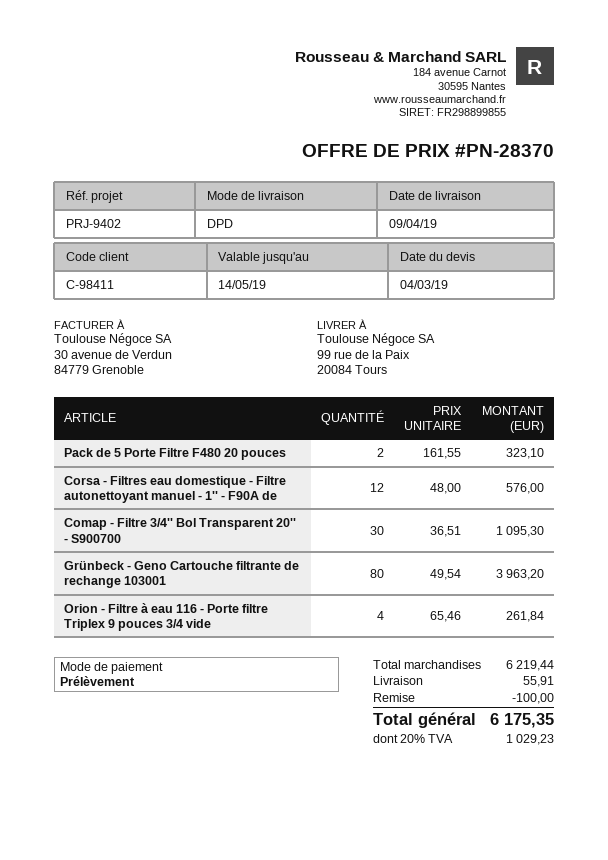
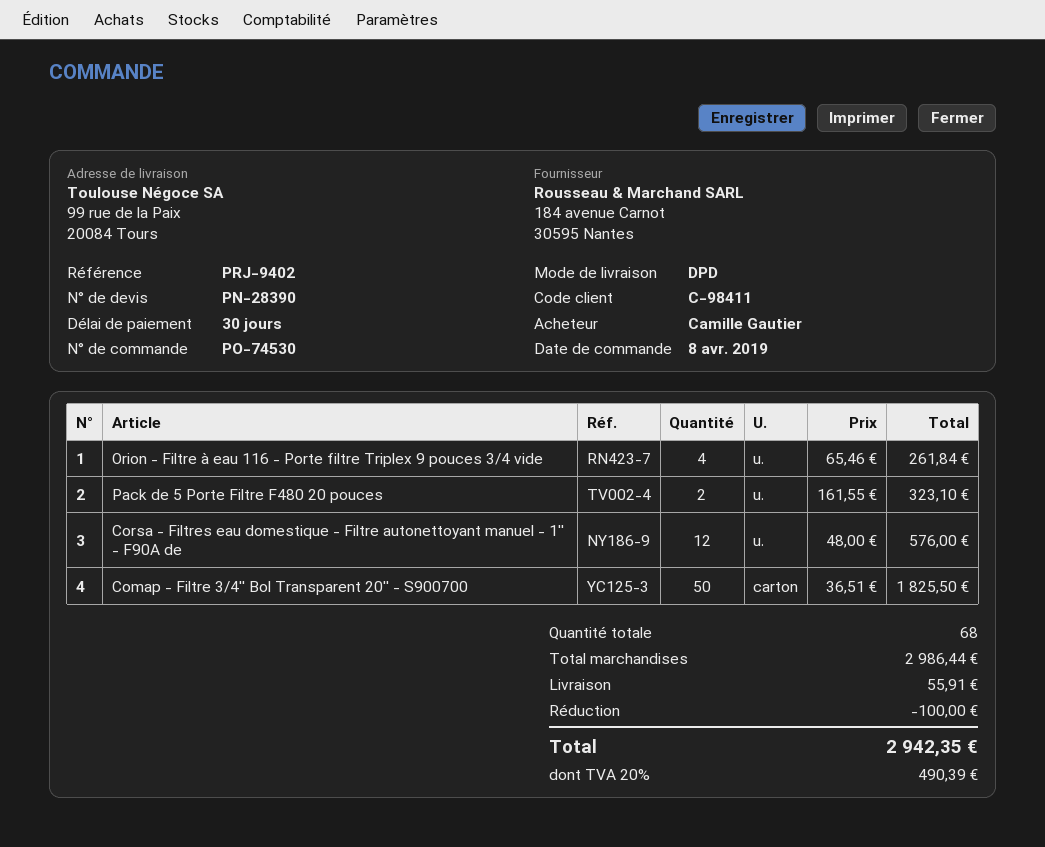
quote number: PN-28370 -> PN-28390
Comap - Filtre 3/4'' Bol Transparent 20'' - S900700: 30 x 36.51 = 1095.30 -> 50 x 36.51 = 1825.50
Grünbeck - Geno Cartouche filtrante de rechange 103001: 80 x 49.54 = 3963.20 -> none
subtotal: 6219.44 -> 2986.44
tax: 20% = 1029.23 -> 20% = 490.39
total: 6175.35 -> 2942.35

